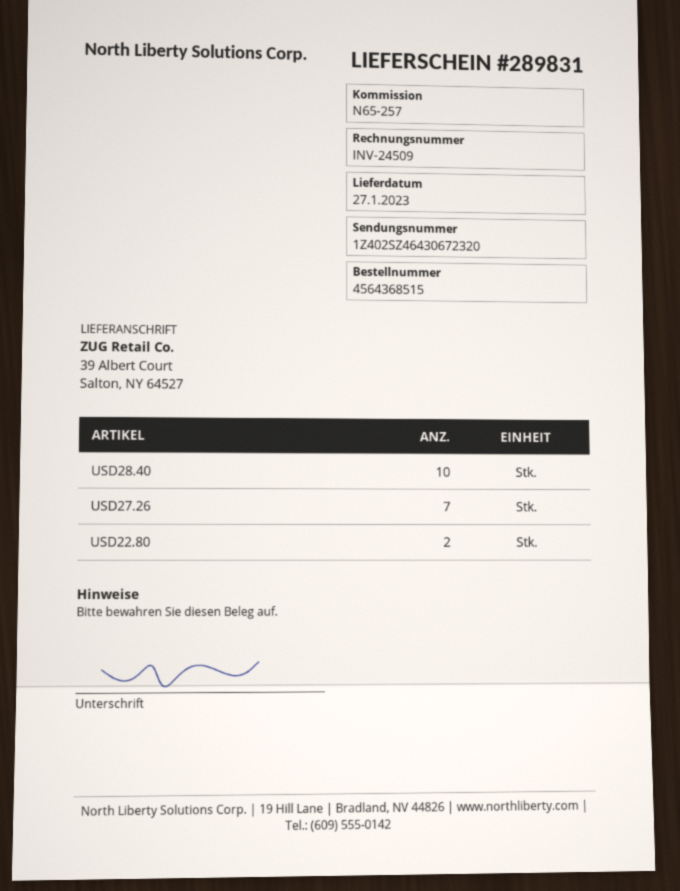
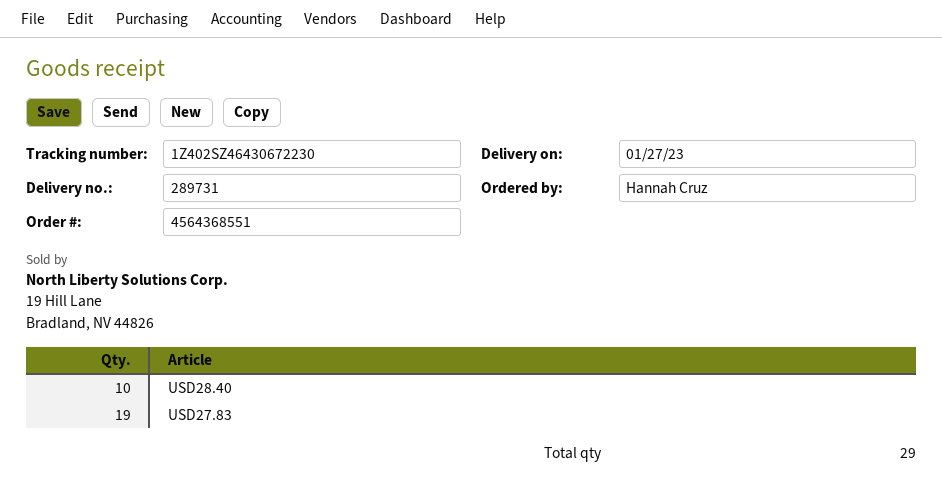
order number: 4564368515 -> 4564368551
delivery note number: 289831 -> 289731
tracking number: 1Z402SZ46430672320 -> 1Z402SZ46430672230
USD27.26: 7 -> none
USD22.80: 2 -> none
USD27.83: none -> 19

